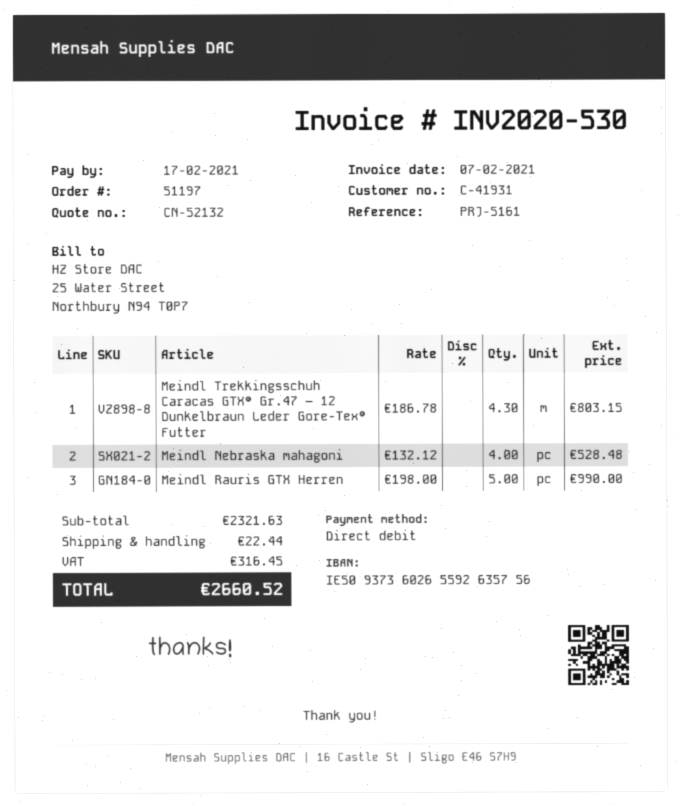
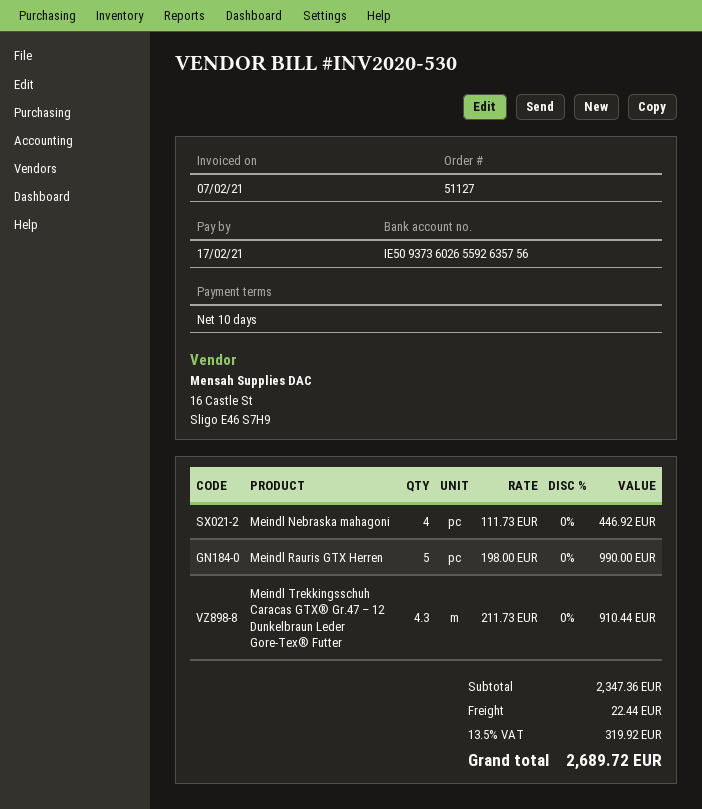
order number: 51197 -> 51127
Meindl Trekkingsschuh Caracas GTX® Gr.47 – 12 Dunkelbraun Leder Gore-Tex® Futter: 4.3 x 186.78 = 803.15 -> 4.3 x 211.73 = 910.44
Meindl Nebraska mahagoni: 4 x 132.12 = 528.48 -> 4 x 111.73 = 446.92
subtotal: 2321.63 -> 2347.36
tax: 316.45 -> 319.92
total: 2660.52 -> 2689.72

